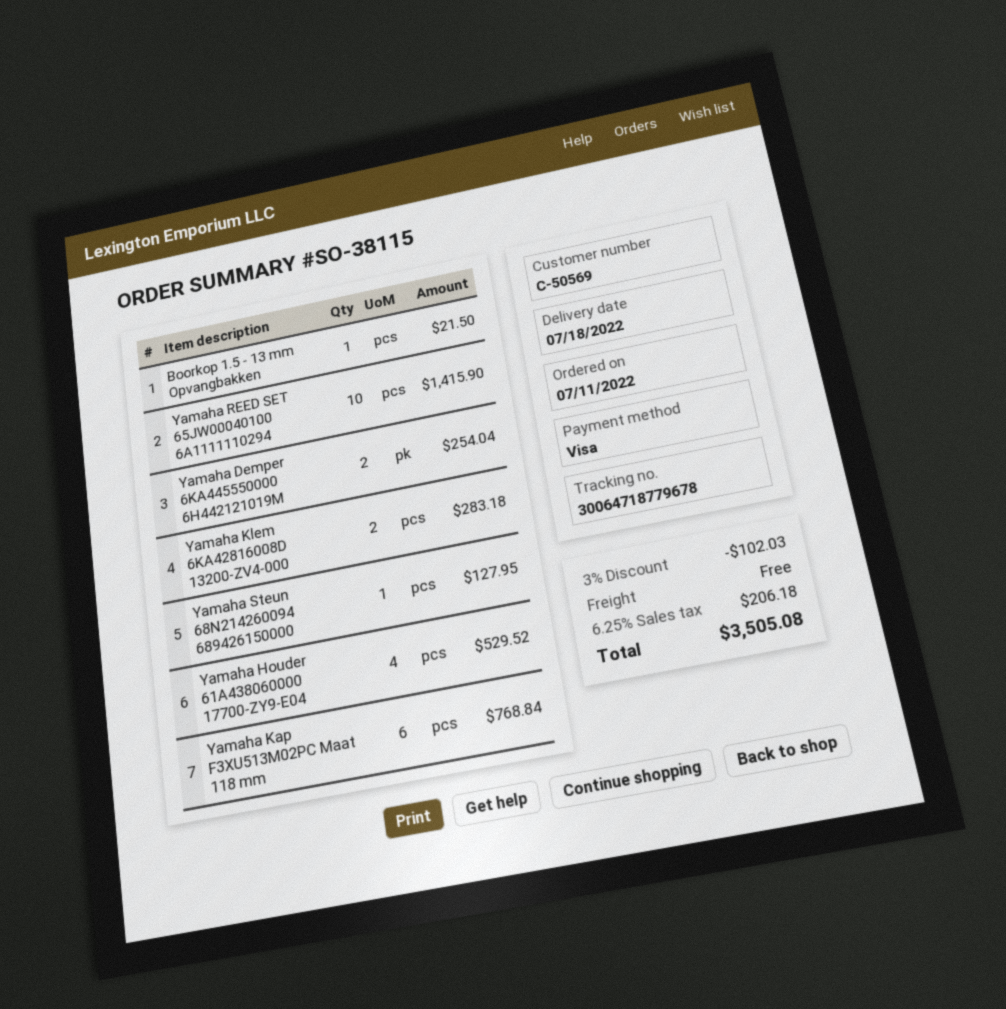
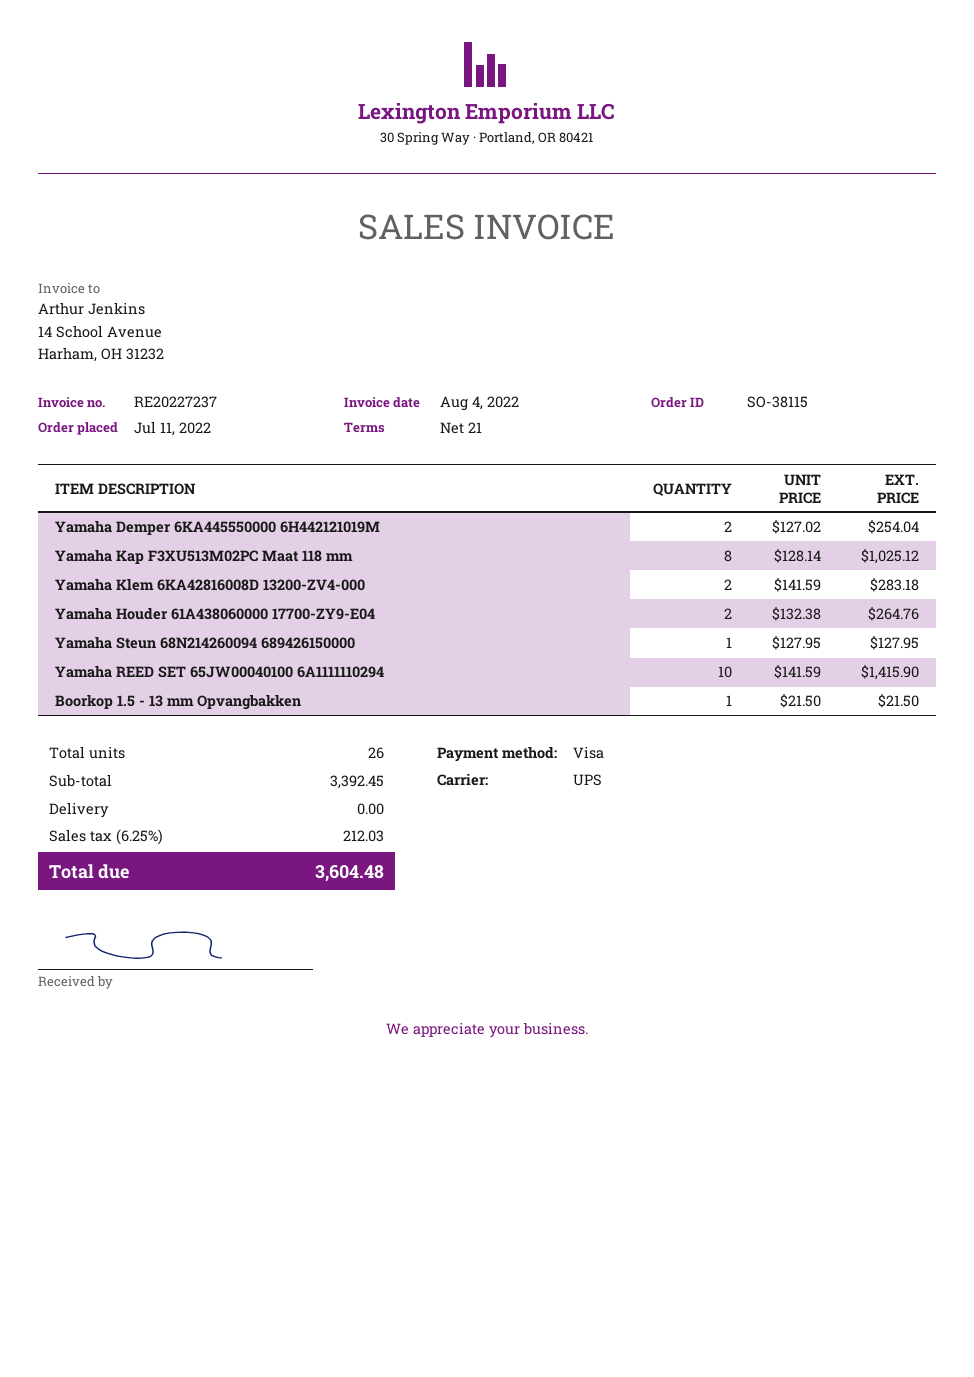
Yamaha Houder 61A438060000 17700-ZY9-E04: 4 for 529.52 -> 2 for 264.76
Yamaha Kap F3XU513M02PC Maat 118 mm: 6 for 768.84 -> 8 for 1025.12
discount: 3% = 102.03 -> none
tax: 6.25% = 206.18 -> 6.25% = 212.03
total: 3505.08 -> 3604.48

